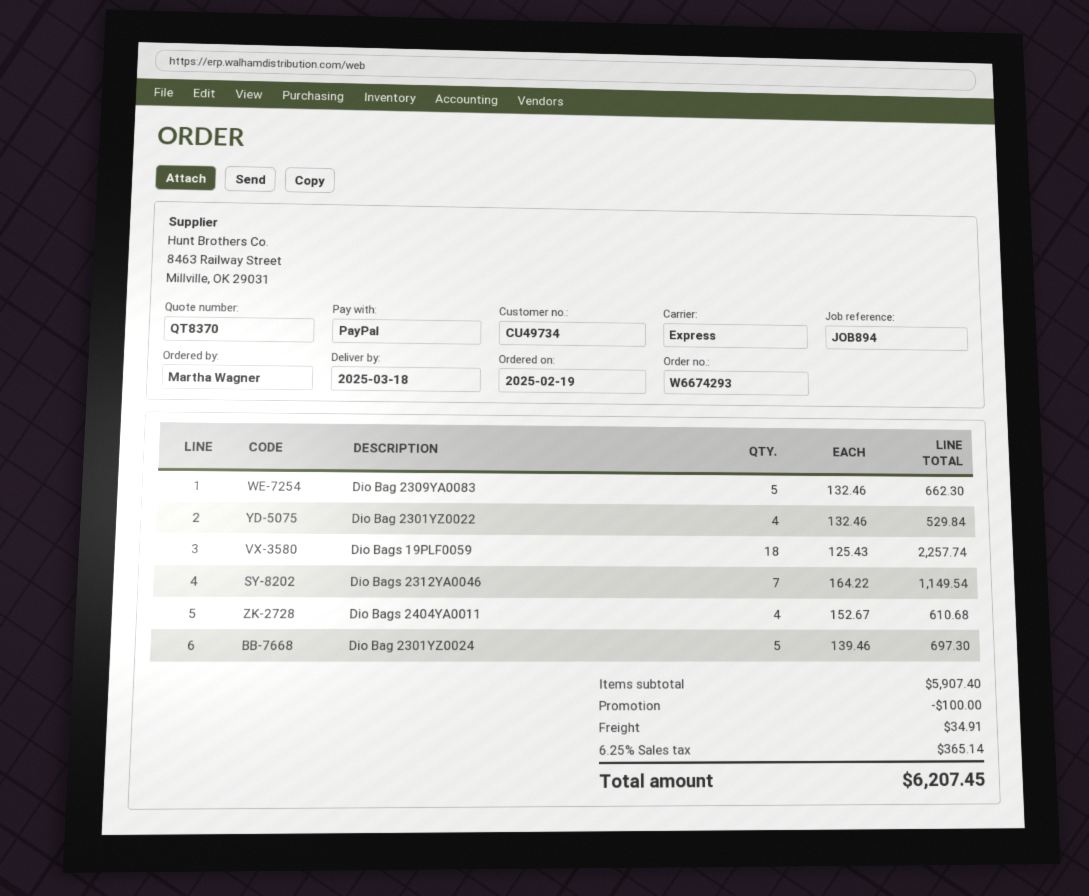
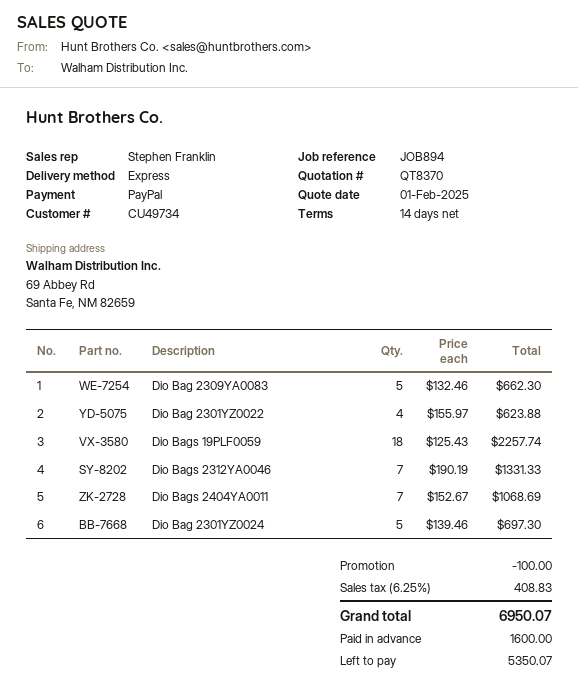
Dio Bag 2301YZ0022: 4 x 132.46 = 529.84 -> 4 x 155.97 = 623.88
Dio Bags 2312YA0046: 7 x 164.22 = 1149.54 -> 7 x 190.19 = 1331.33
Dio Bags 2404YA0011: 4 x 152.67 = 610.68 -> 7 x 152.67 = 1068.69
shipping: 34.91 -> none
tax: 6.25% = 365.14 -> 6.25% = 408.83
total: 6207.45 -> 6950.07

